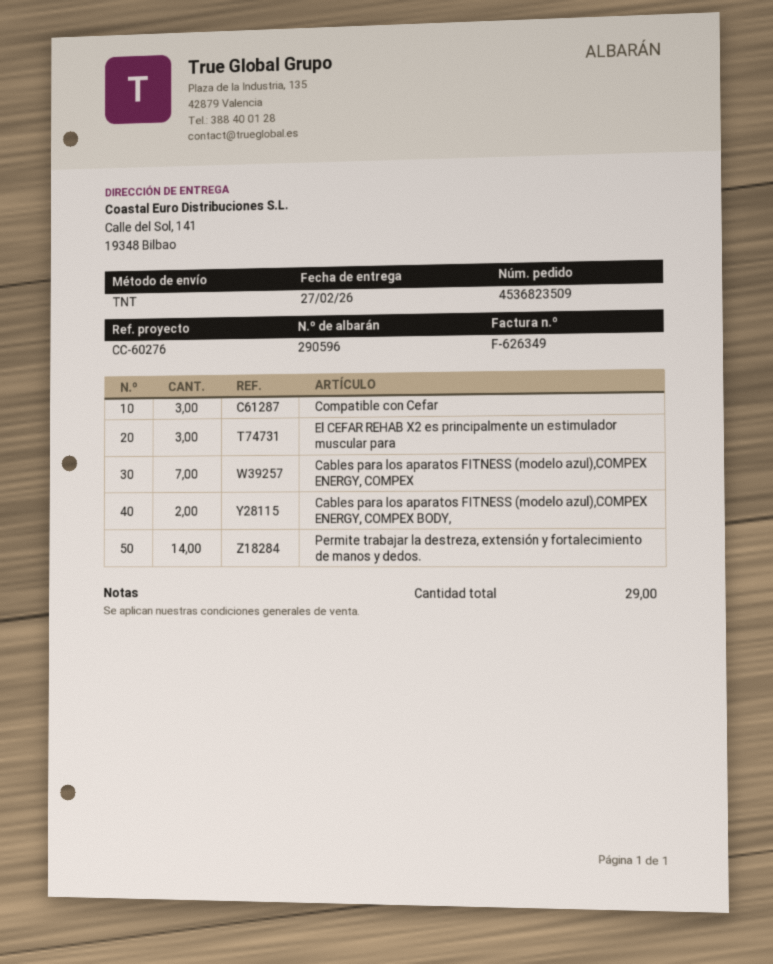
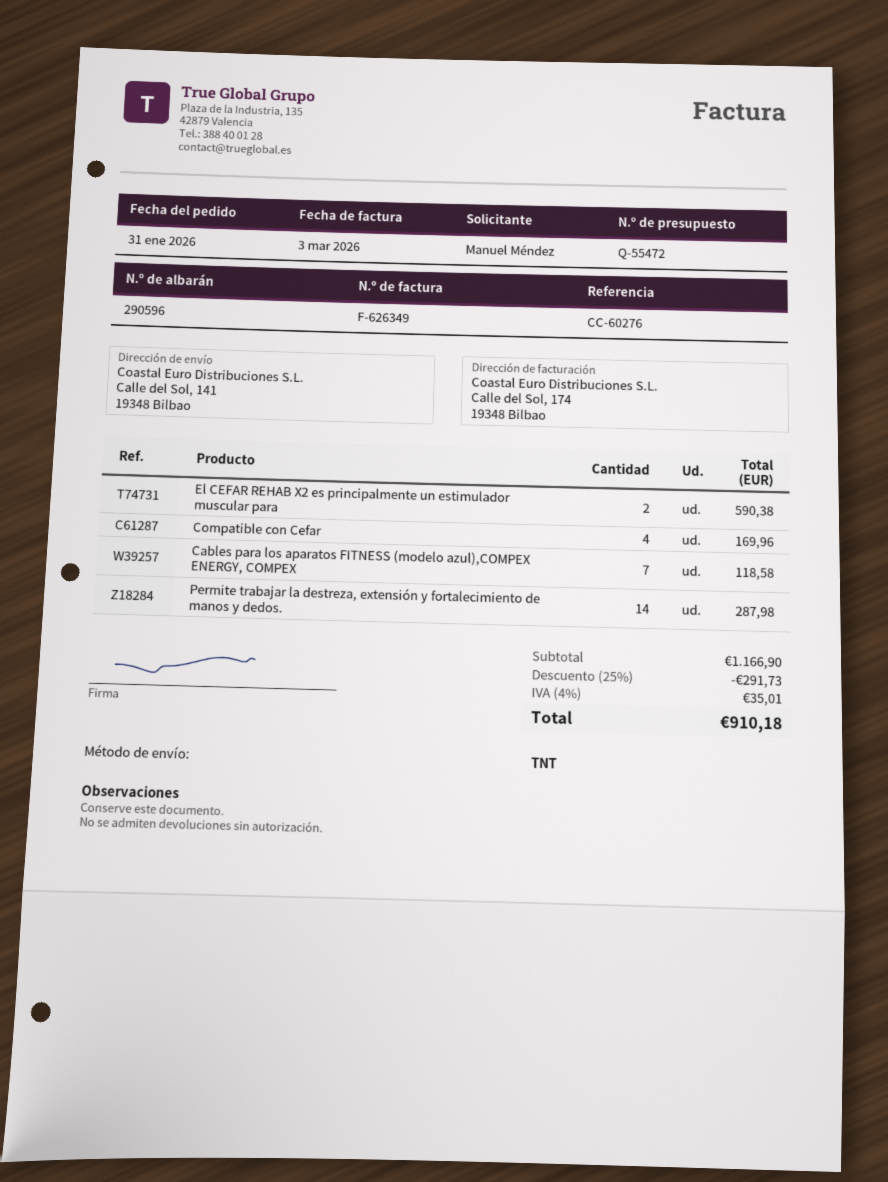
Compatible con Cefar: 3 -> 4
El CEFAR REHAB X2 es principalmente un estimulador muscular para: 3 -> 2
Cables para los aparatos FITNESS (modelo azul),COMPEX ENERGY, COMPEX BODY,: 2 -> none

